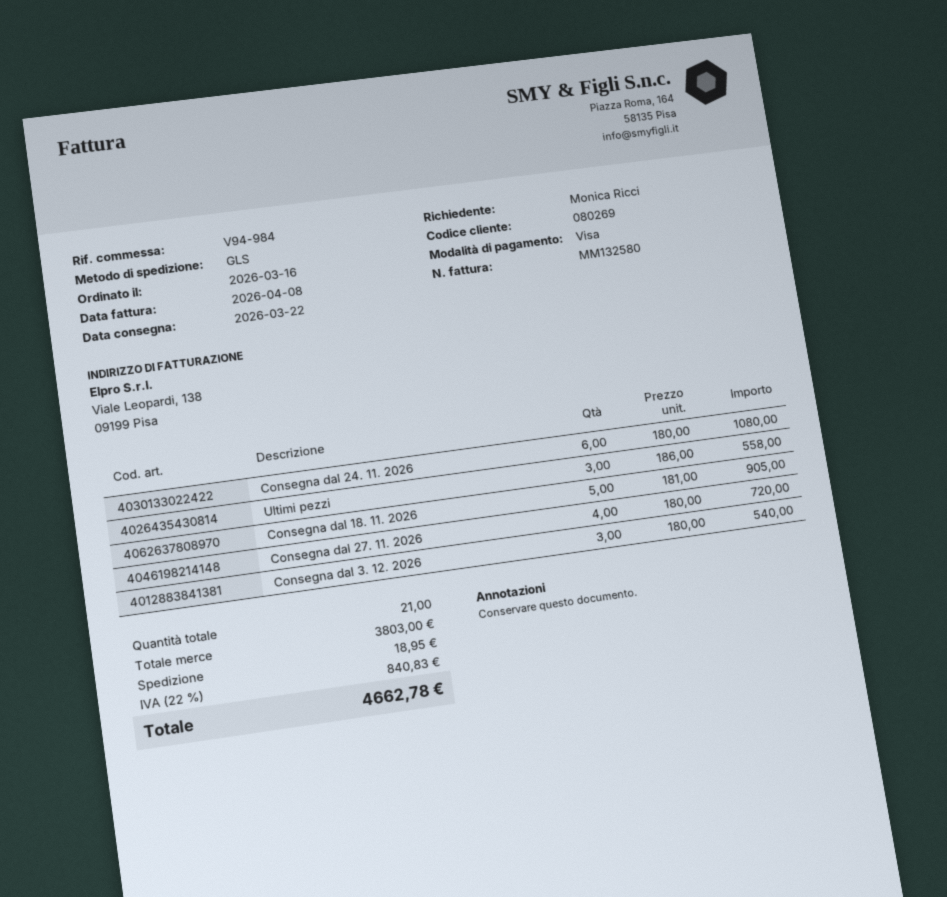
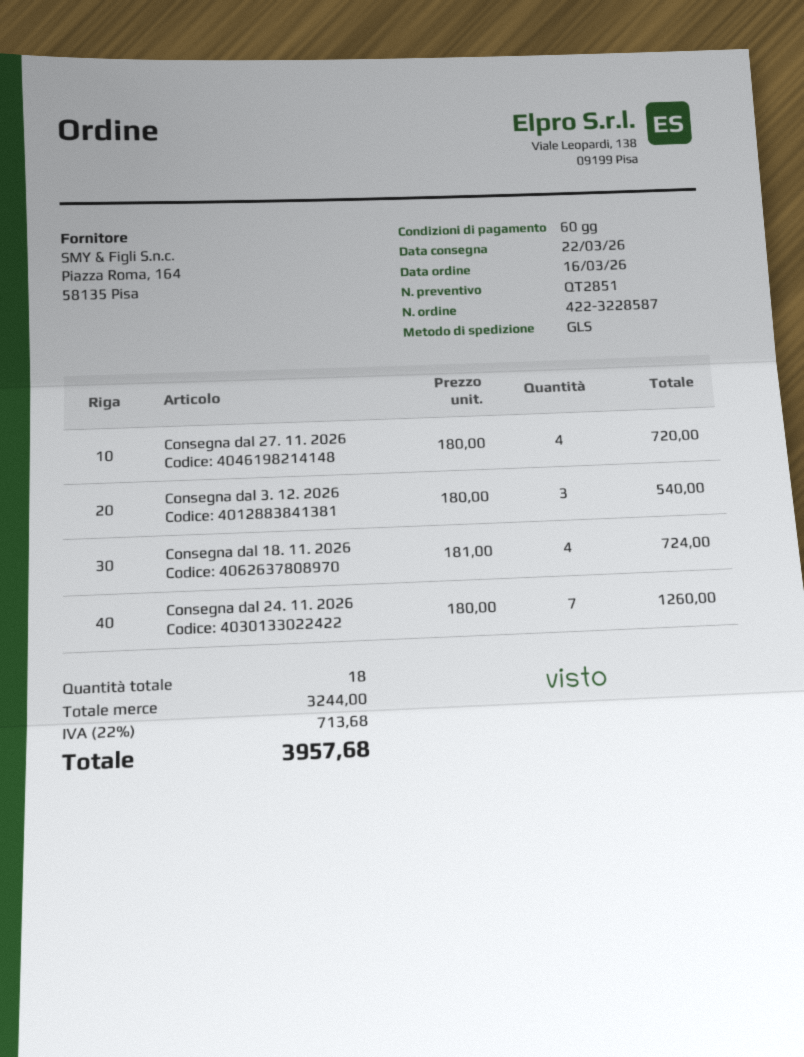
Consegna dal 24. 11. 2026: 6 x 180.00 = 1080.00 -> 7 x 180.00 = 1260.00
Ultimi pezzi: 3 x 186.00 = 558.00 -> none
Consegna dal 18. 11. 2026: 5 x 181.00 = 905.00 -> 4 x 181.00 = 724.00
total quantity: 21 -> 18
subtotal: 3803.00 -> 3244.00
shipping: 18.95 -> none
tax: 22% = 840.83 -> 22% = 713.68
total: 4662.78 -> 3957.68

